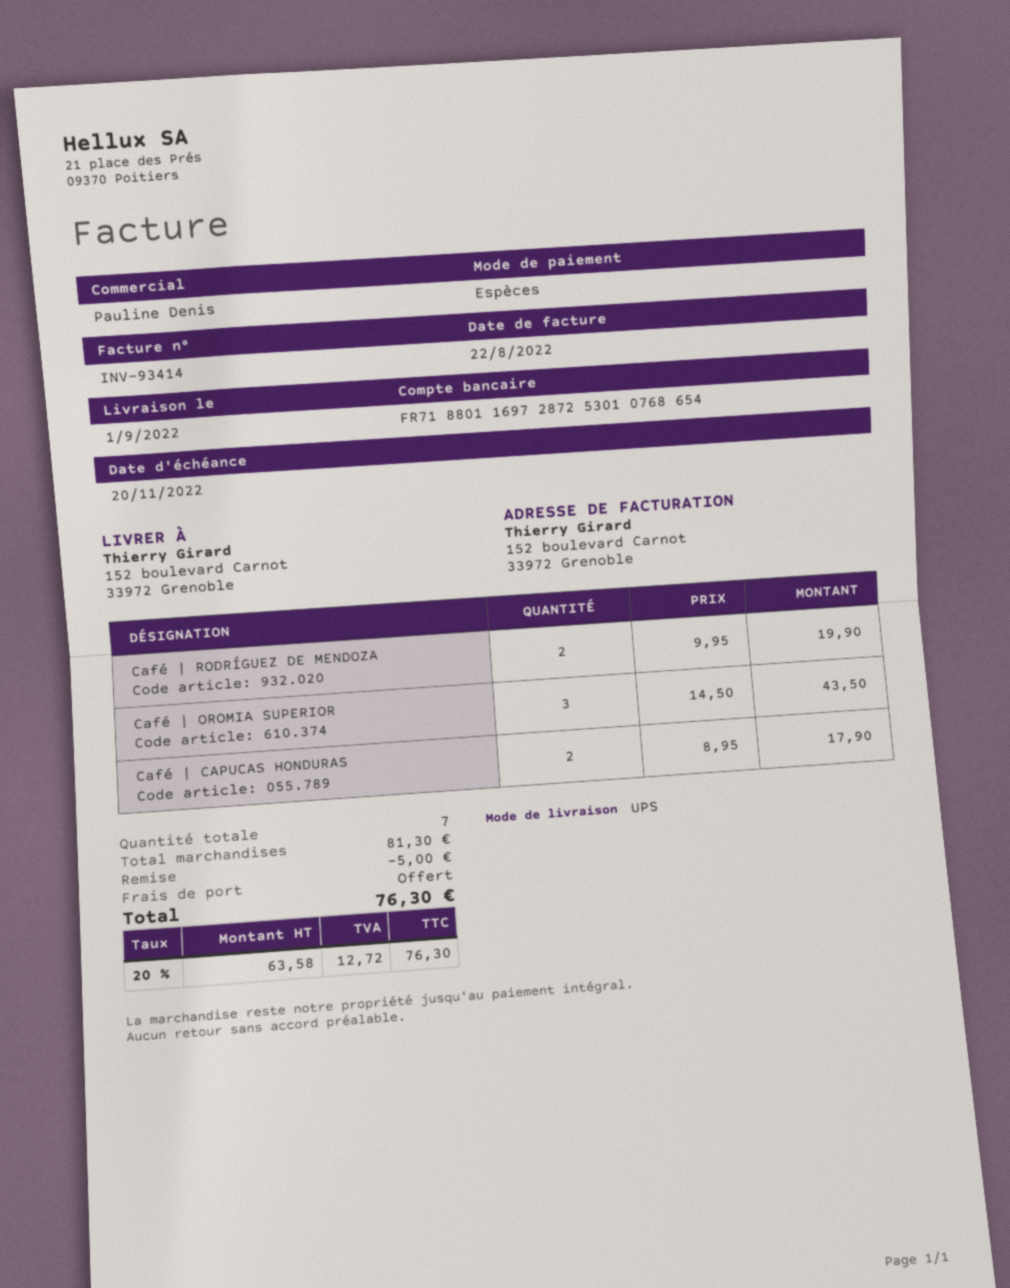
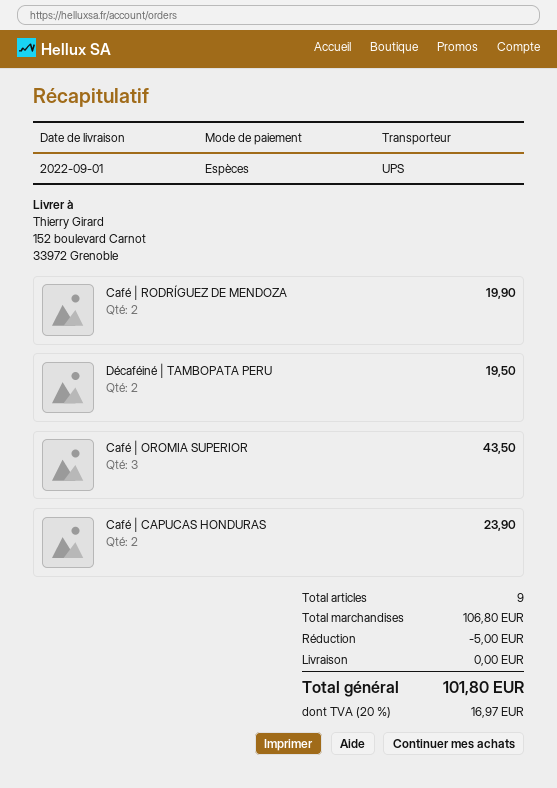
Café | CAPUCAS HONDURAS: 2 for 17.90 -> 2 for 23.90
Décaféiné | TAMBOPATA PERU: none -> 2 for 19.50
total quantity: 7 -> 9
subtotal: 81.30 -> 106.80
tax: 20% = 12.72 -> 20% = 16.97
total: 76.30 -> 101.80

